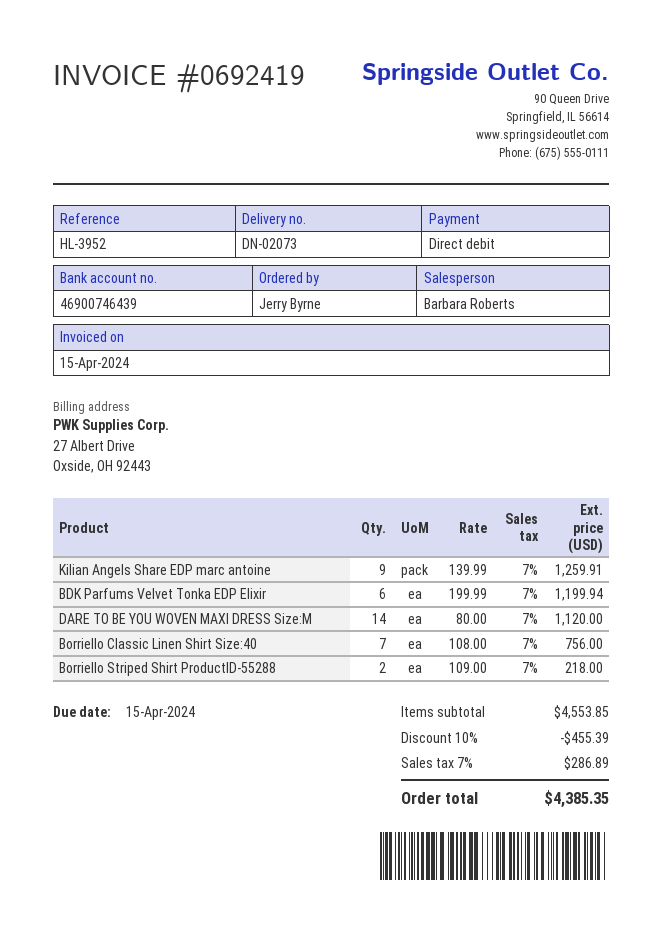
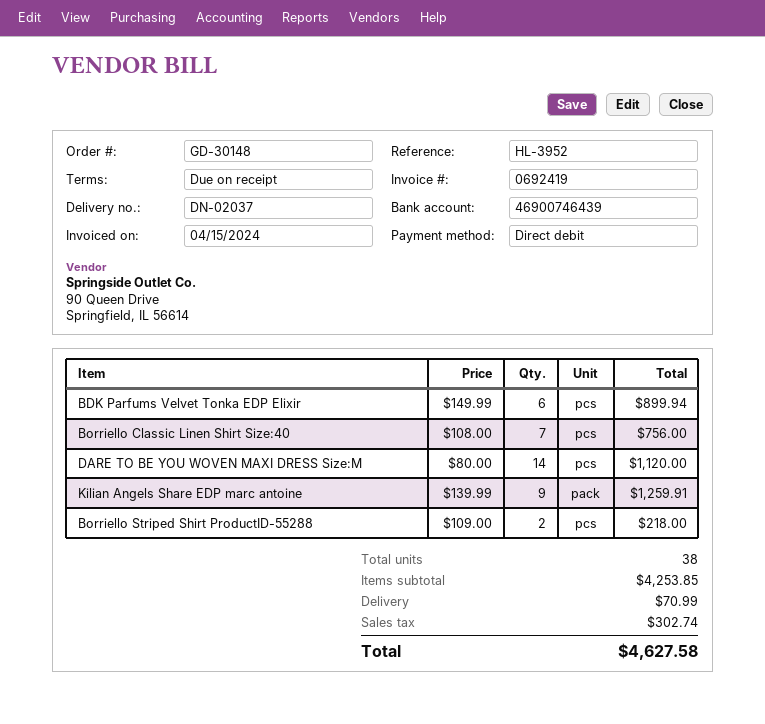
delivery note number: DN-02073 -> DN-02037
BDK Parfums Velvet Tonka EDP Elixir: 6 x 199.99 = 1199.94 -> 6 x 149.99 = 899.94
subtotal: 4553.85 -> 4253.85
discount: 10% = 455.39 -> none
shipping: none -> 70.99
tax: 286.89 -> 302.74
total: 4385.35 -> 4627.58

